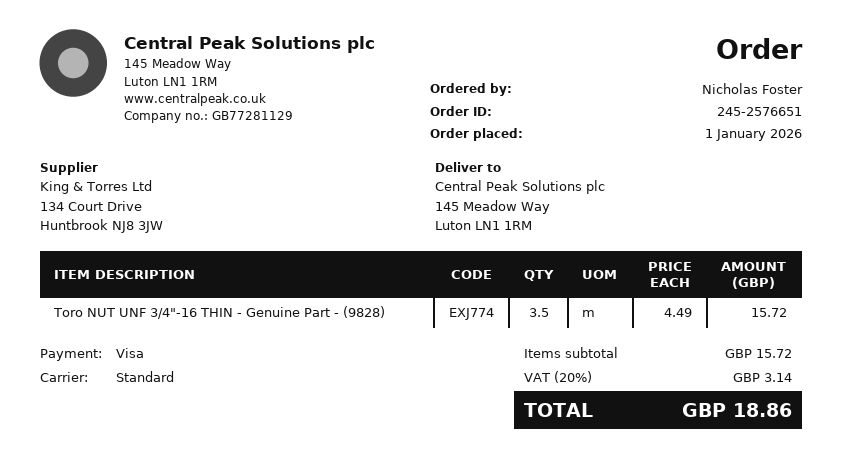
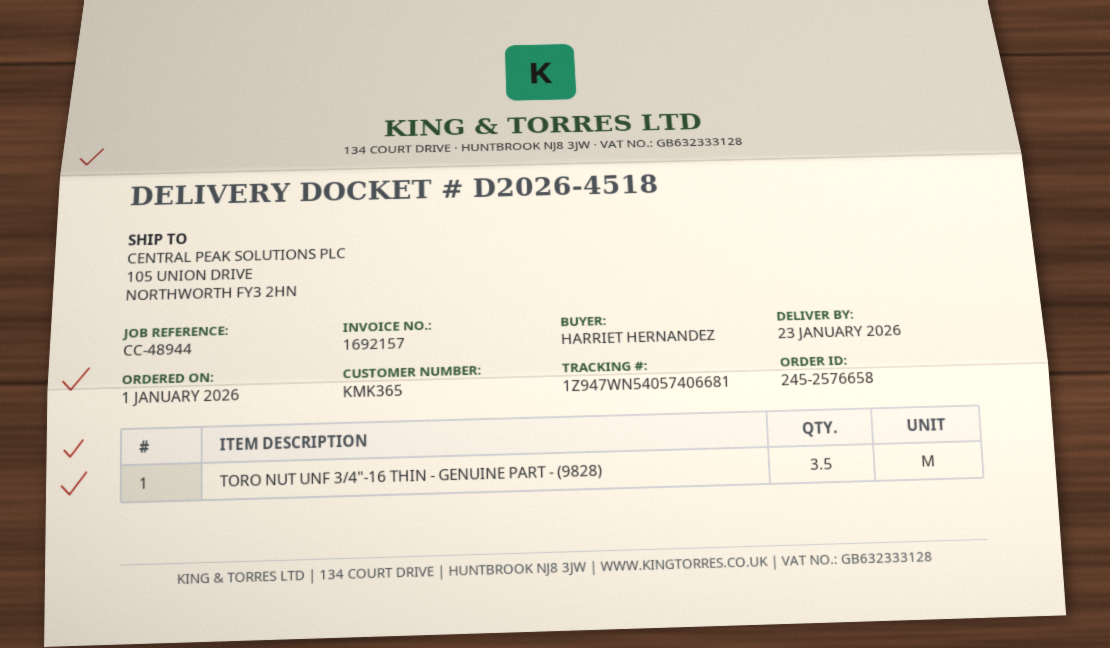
order number: 245-2576651 -> 245-2576658
ordered by: Nicholas Foster -> HARRIET HERNANDEZ
ship to: 145 Meadow Way, Luton LN1 1RM -> 105 UNION DRIVE, NORTHWORTH FY3 2HN

